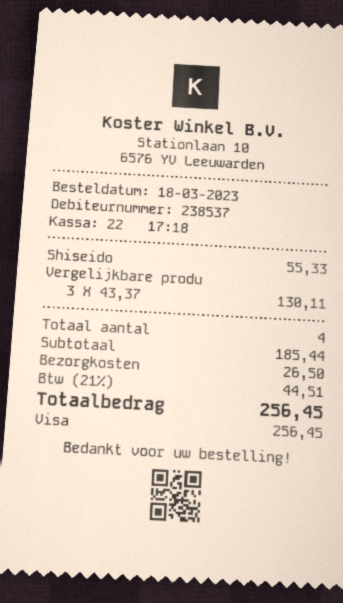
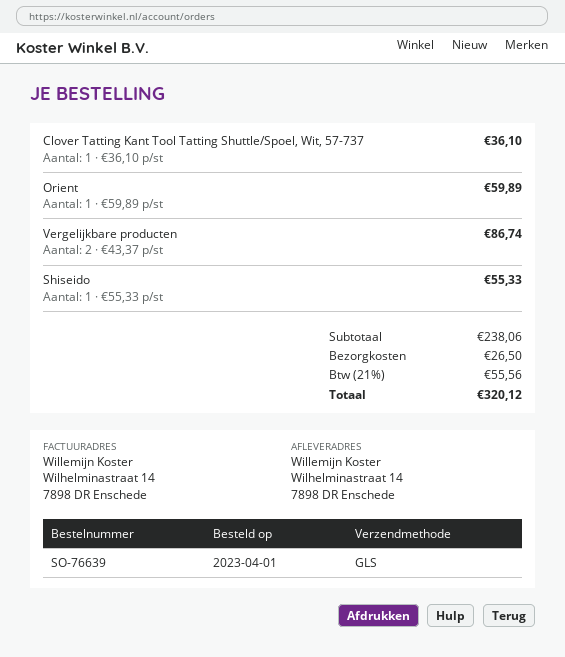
order date: 2023-03-18 -> 2023-04-01
Vergelijkbare produ: 3 x 43.37 = 130.11 -> 2 x 43.37 = 86.74
Clover Tatting Kant Tool Tatting Shuttle/Spoel, Wit, 57-737: none -> 1 x 36.10 = 36.10
Orient: none -> 1 x 59.89 = 59.89
subtotal: 185.44 -> 238.06
tax: 21% = 44.51 -> 21% = 55.56
total: 256.45 -> 320.12

